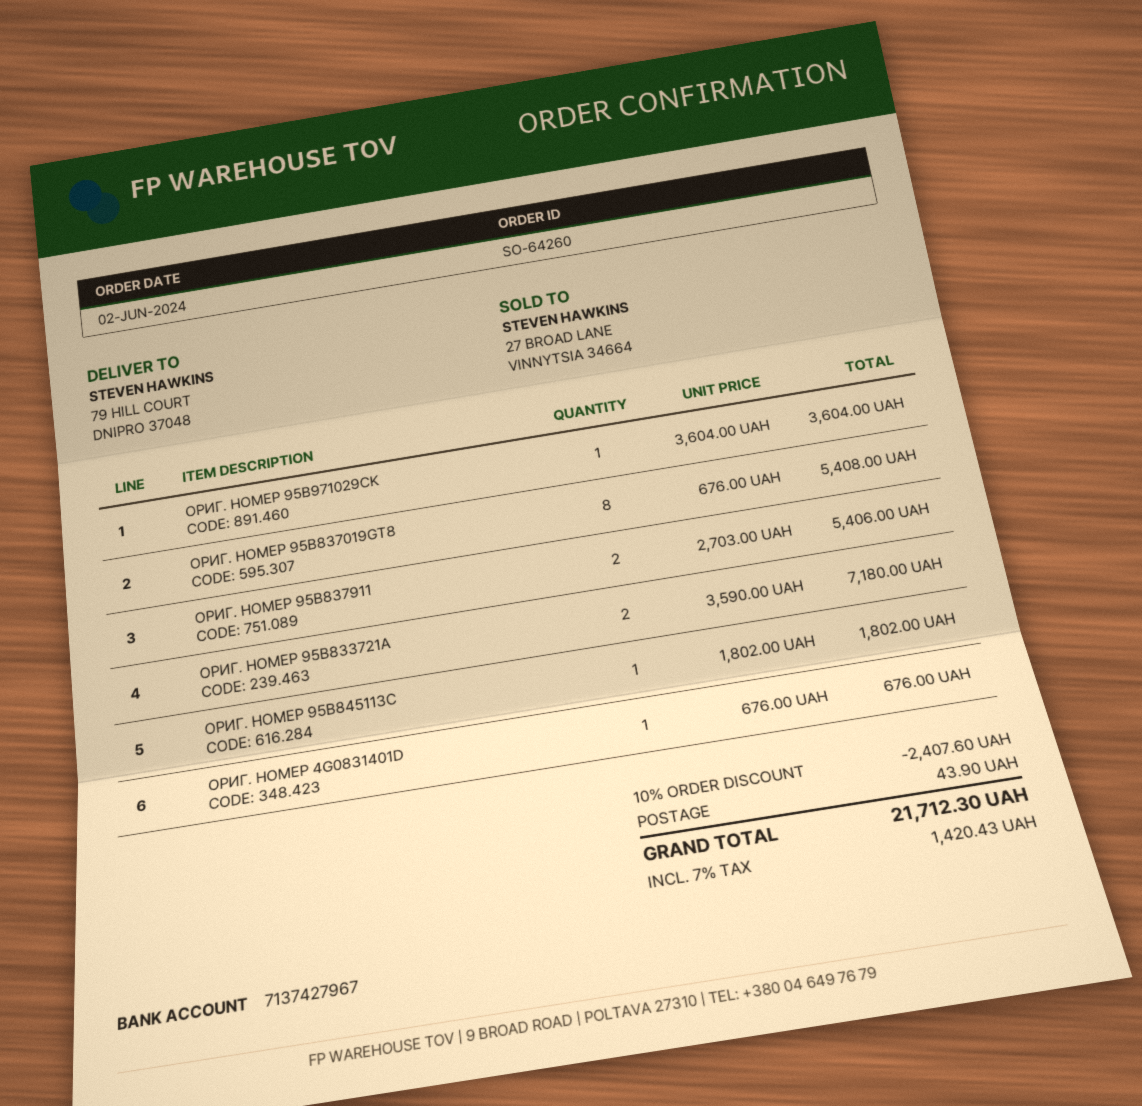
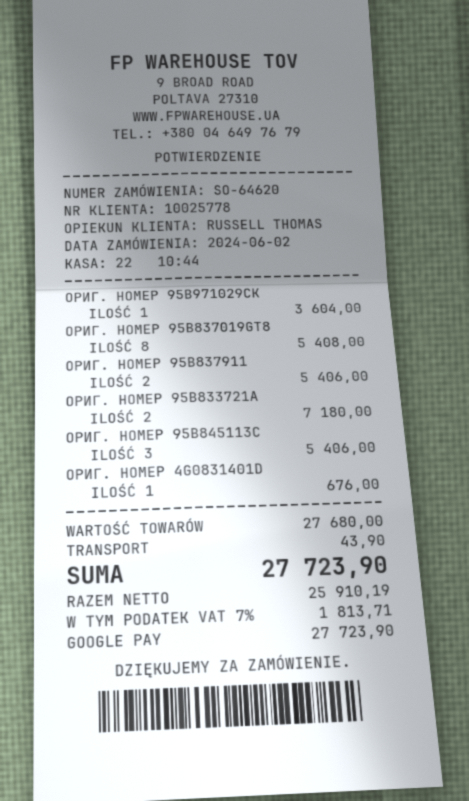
order number: SO-64260 -> SO-64620
ОРИГ. НОМЕР 95B845113C: 1 for 1802.00 -> 3 for 5406.00
discount: 10% = 2407.60 -> none
tax: 7% = 1420.43 -> 7% = 1813.71
total: 21712.30 -> 27723.90

